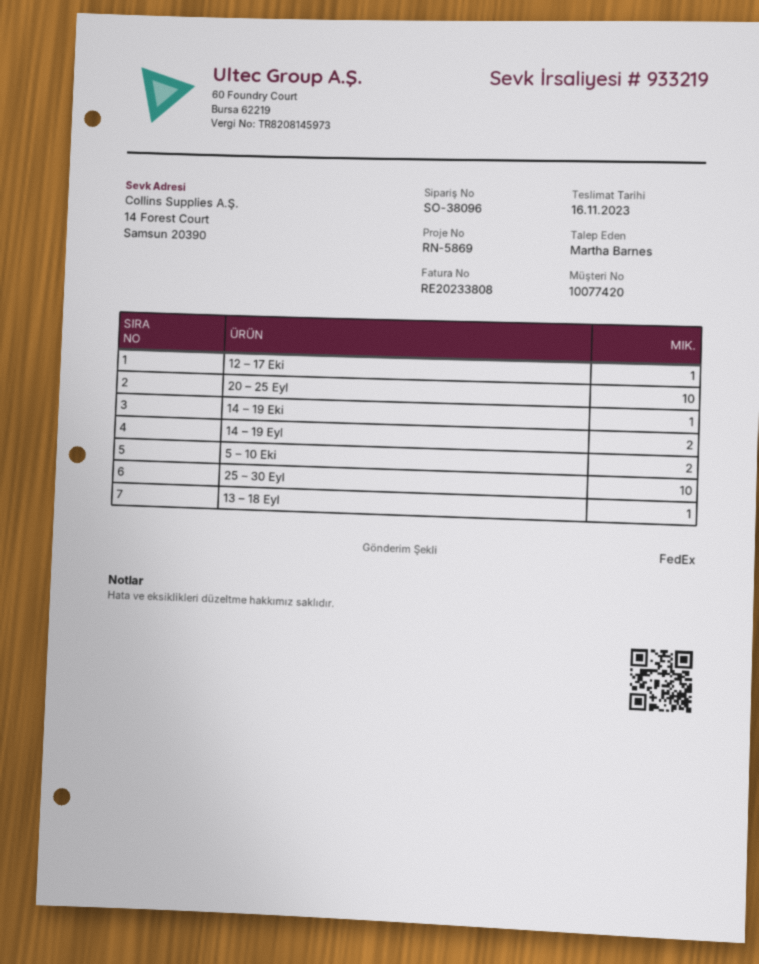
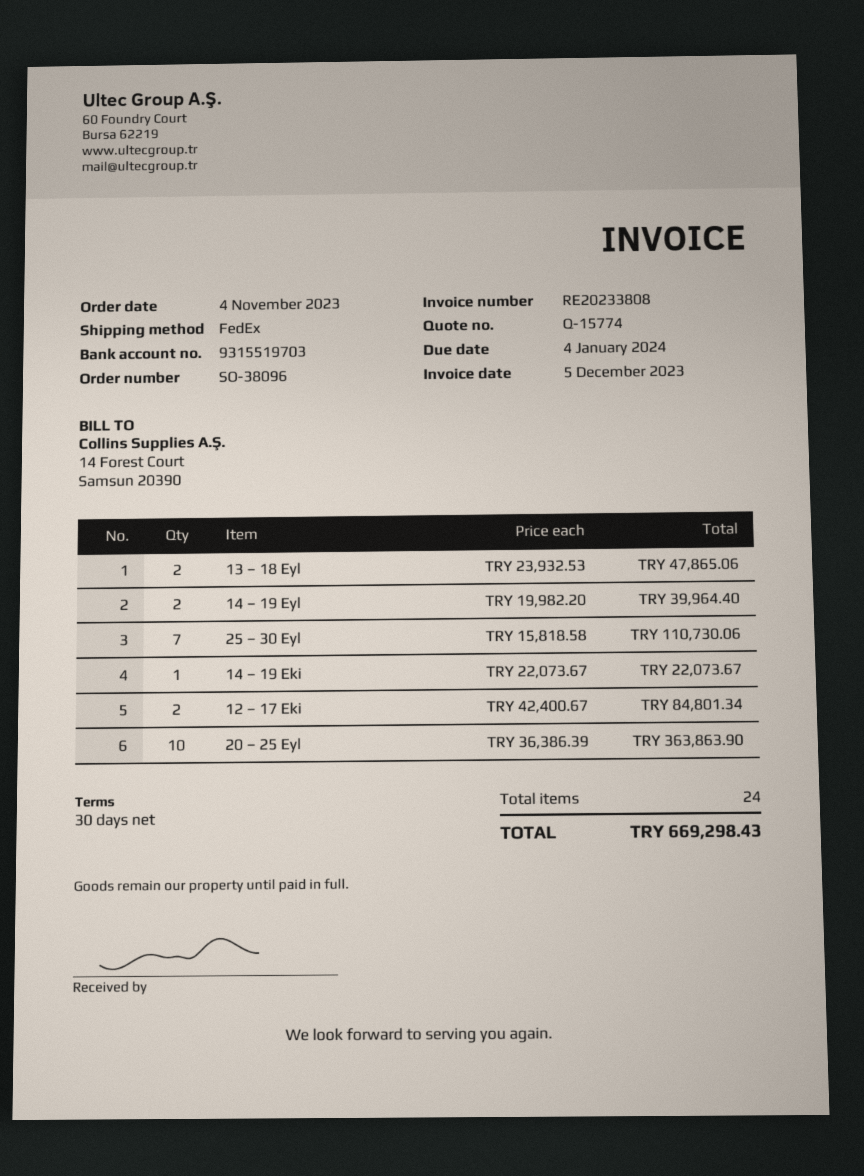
12 – 17 Eki: 1 -> 2
5 – 10 Eki: 2 -> none
25 – 30 Eyl: 10 -> 7
13 – 18 Eyl: 1 -> 2

